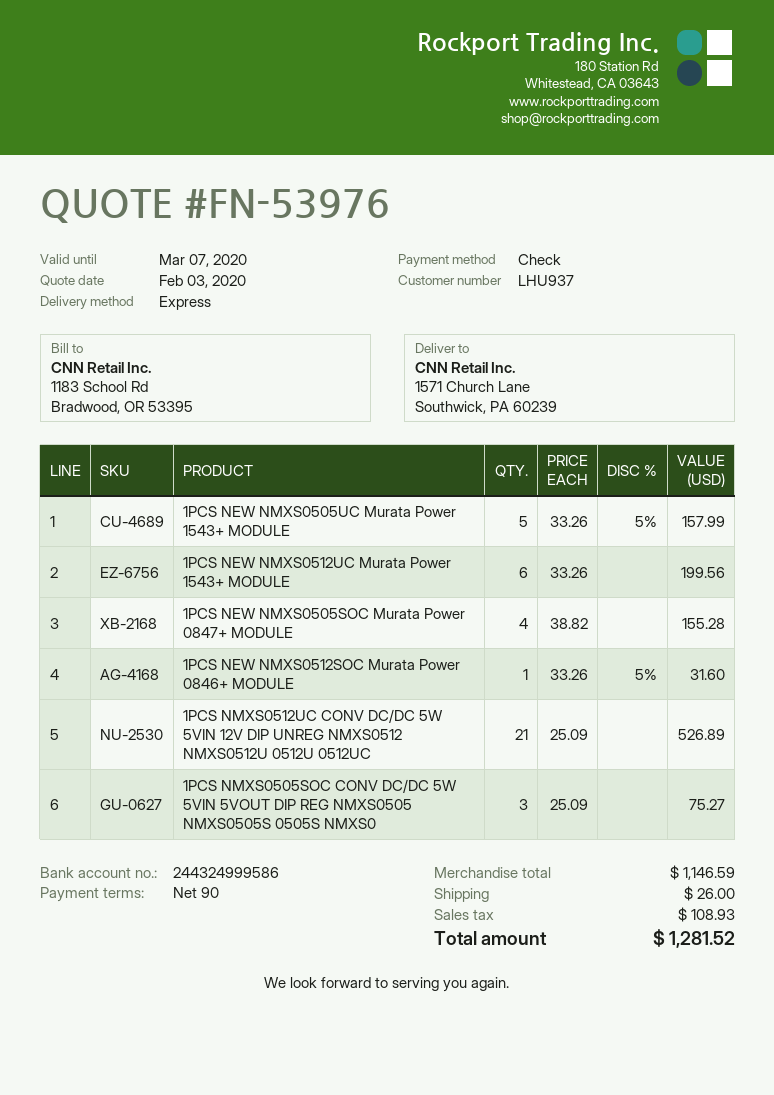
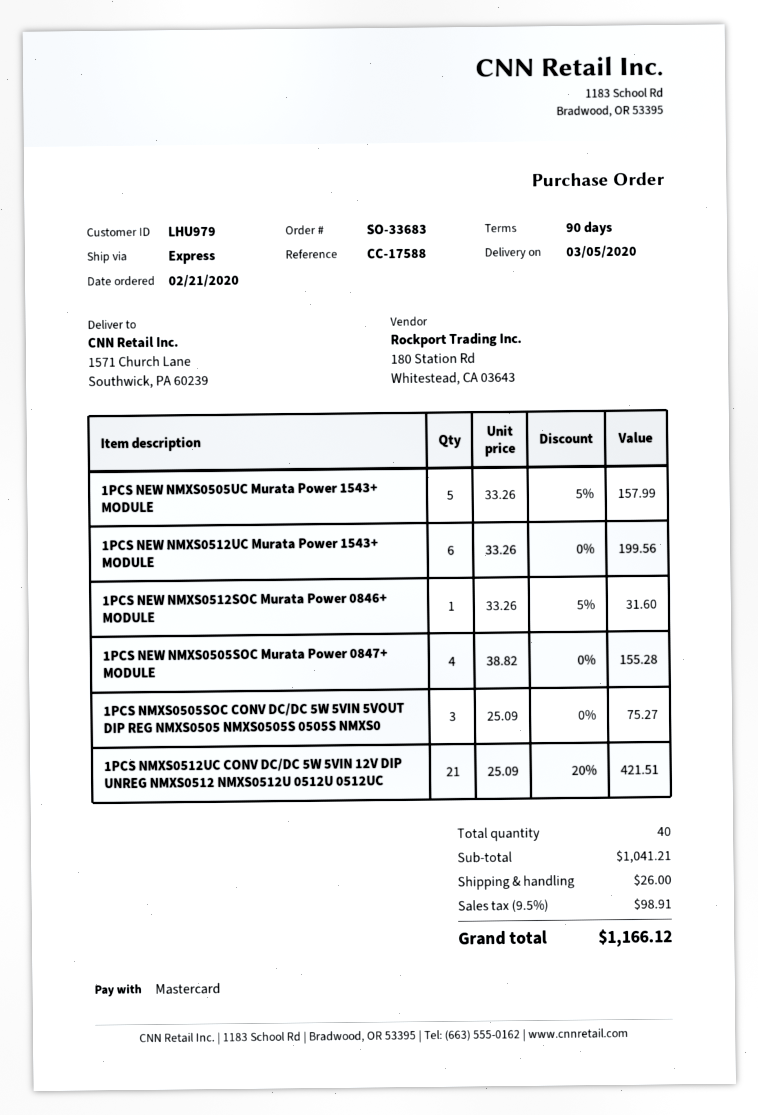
customer number: LHU937 -> LHU979
payment method: cheque -> Mastercard
1PCS NMXS0512UC CONV DC/DC 5W 5VIN 12V DIP UNREG NMXS0512 NMXS0512U 0512U 0512UC: 21 x 25.09 = 526.89 -> 21 x 25.09 - 20% = 421.51
subtotal: 1146.59 -> 1041.21
tax: 108.93 -> 98.91
total: 1281.52 -> 1166.12

